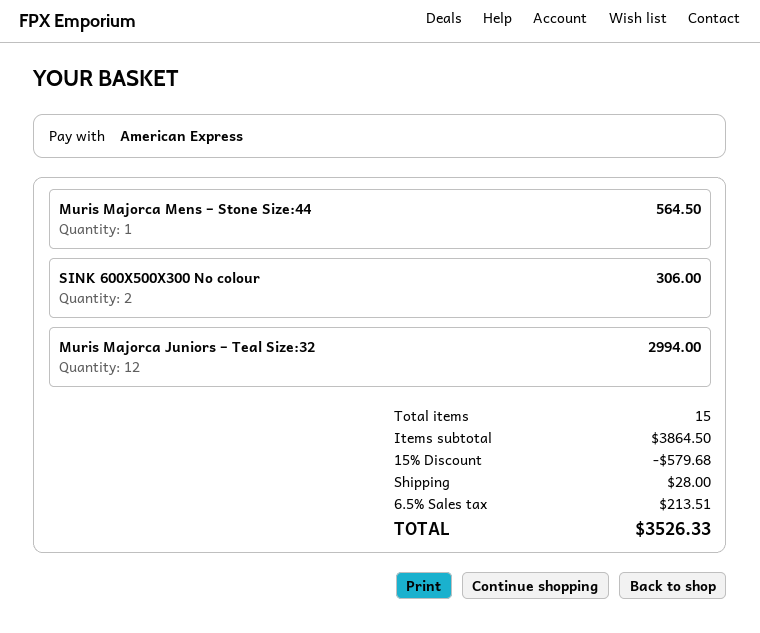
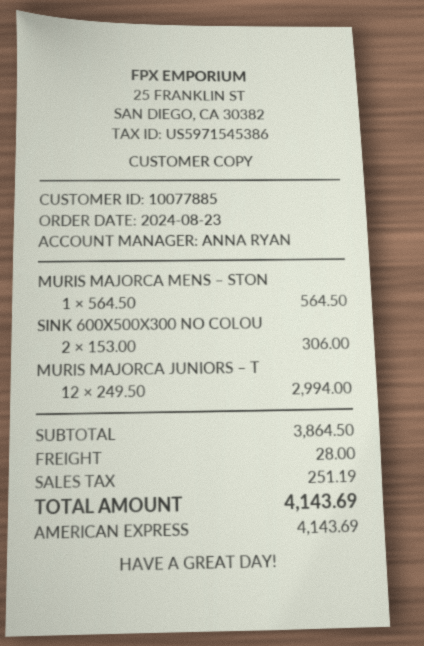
discount: 15% = 579.68 -> none
tax: 213.51 -> 251.19
total: 3526.33 -> 4143.69

